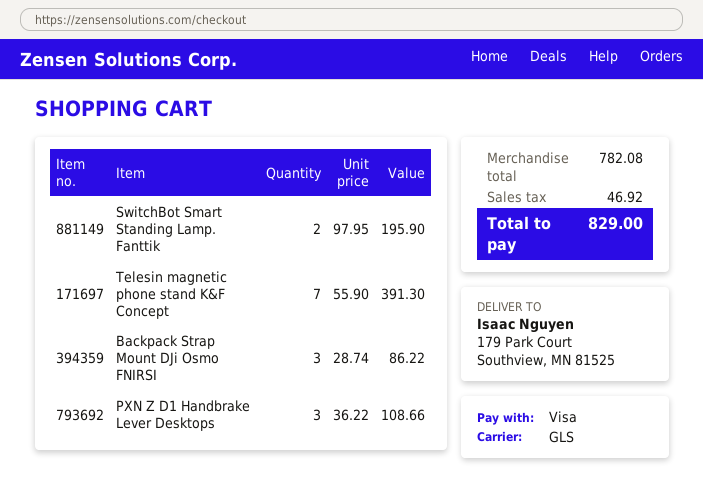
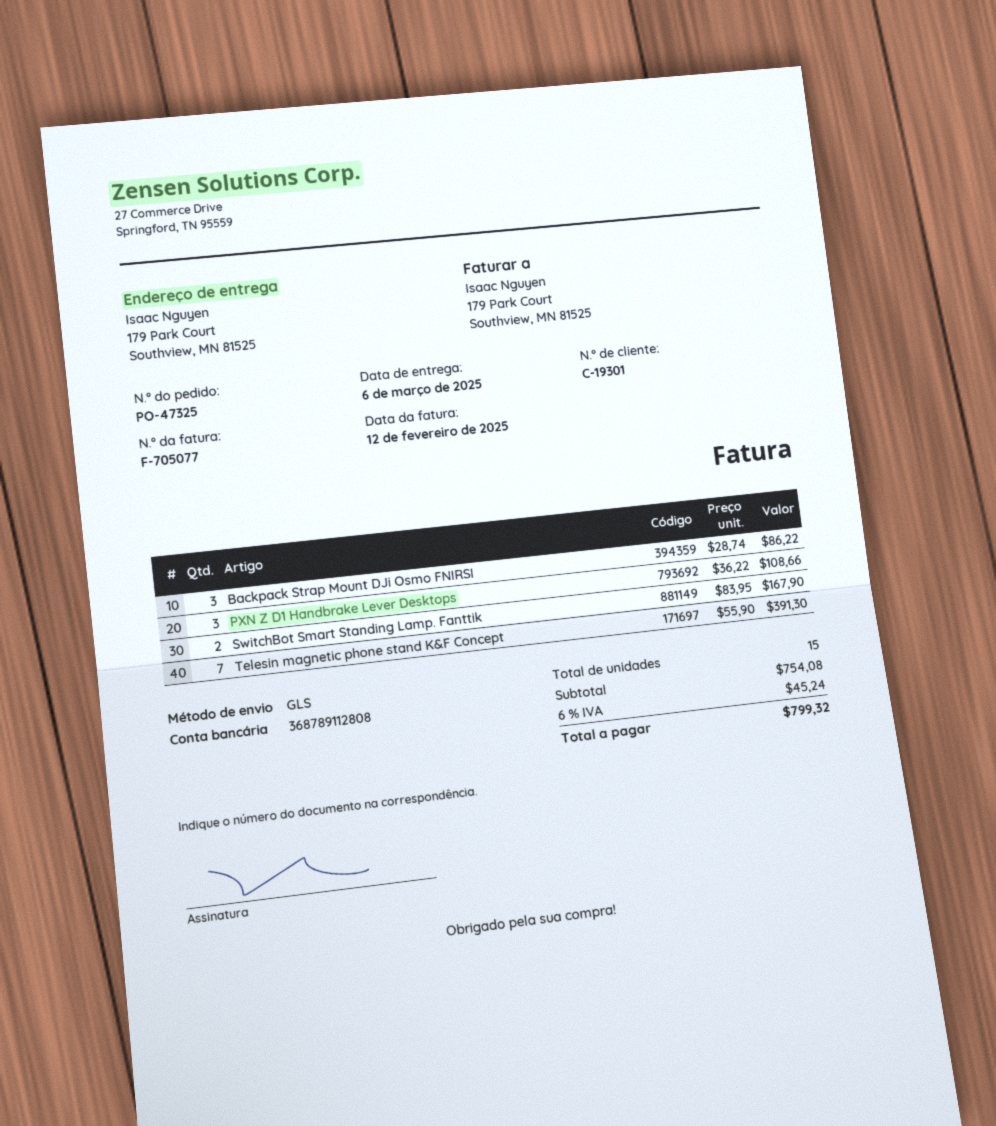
SwitchBot Smart Standing Lamp. Fanttik: 2 x 97.95 = 195.90 -> 2 x 83.95 = 167.90
subtotal: 782.08 -> 754.08
tax: 46.92 -> 45.24
total: 829.00 -> 799.32

